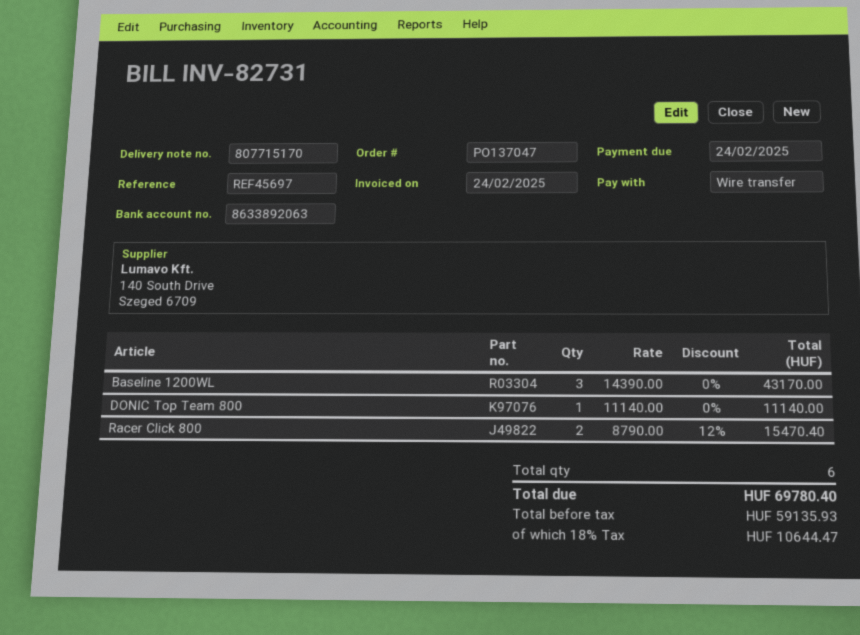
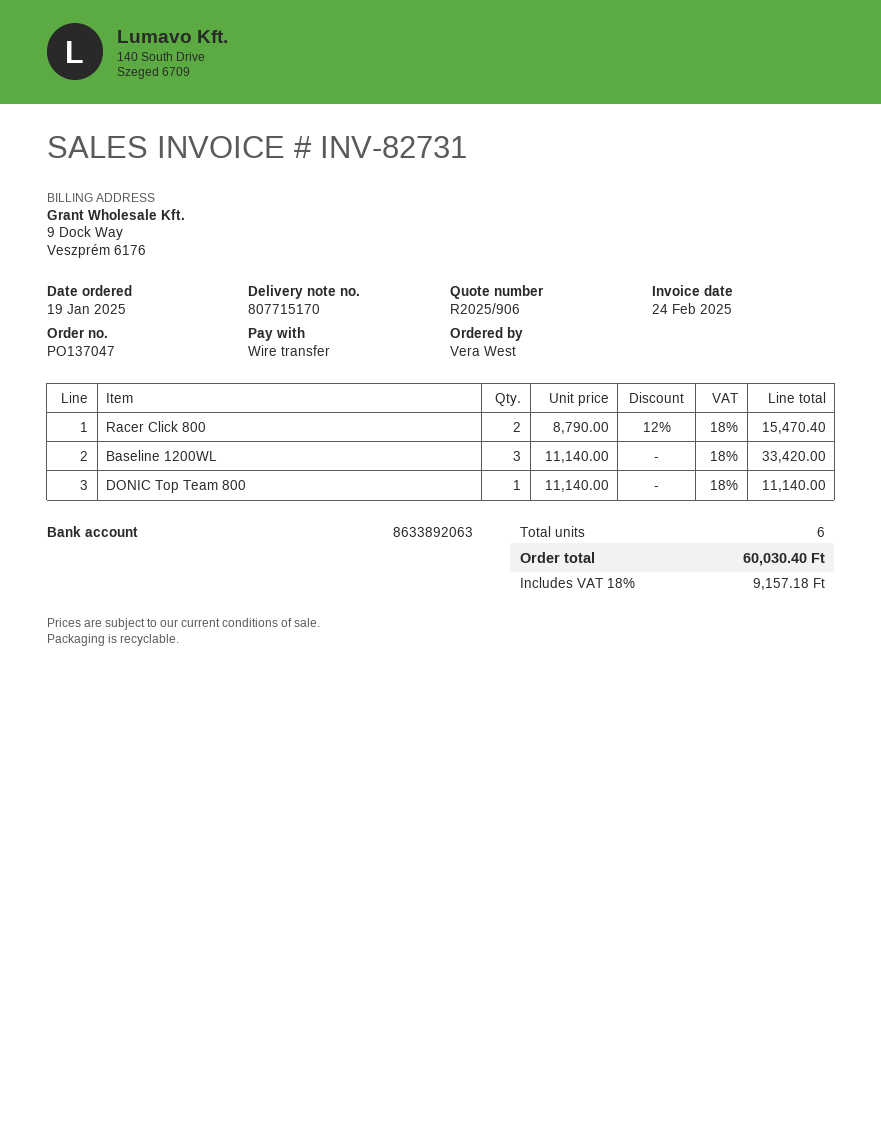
Baseline 1200WL: 3 x 14390.00 = 43170.00 -> 3 x 11140.00 = 33420.00
tax: 18% = 10644.47 -> 18% = 9157.18
total: 69780.40 -> 60030.40

